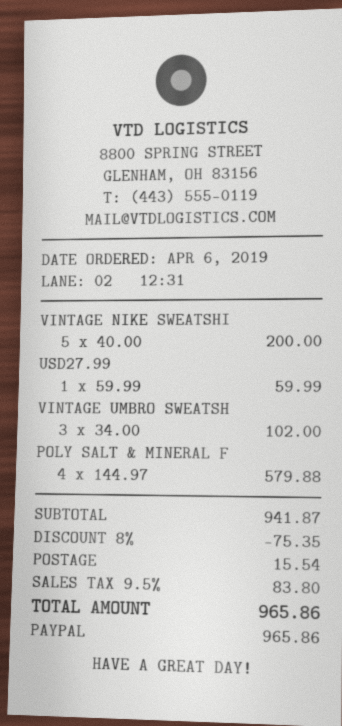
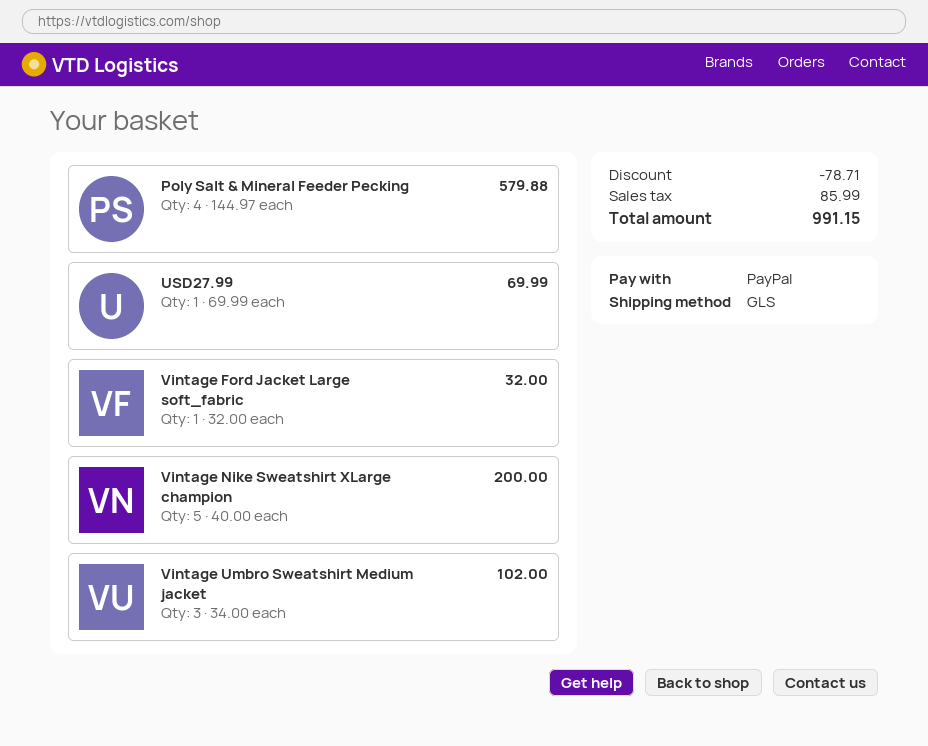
USD27.99: 1 x 59.99 = 59.99 -> 1 x 69.99 = 69.99
Vintage Ford Jacket Large soft_fabric: none -> 1 x 32.00 = 32.00
discount: 75.35 -> 78.71
shipping: 15.54 -> none
tax: 83.80 -> 85.99
total: 965.86 -> 991.15

